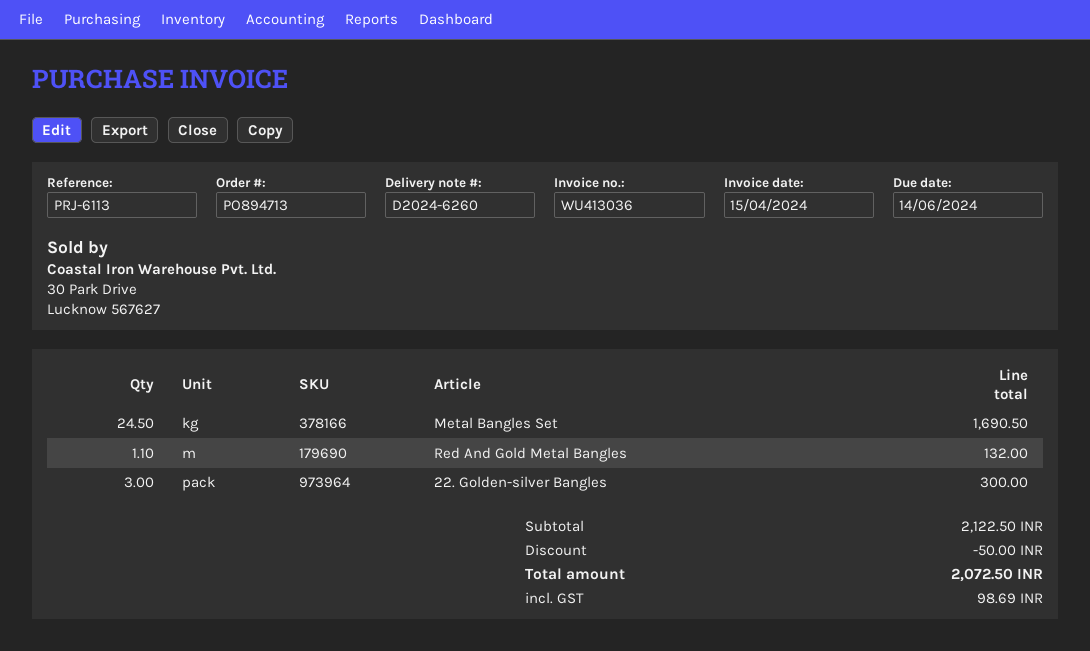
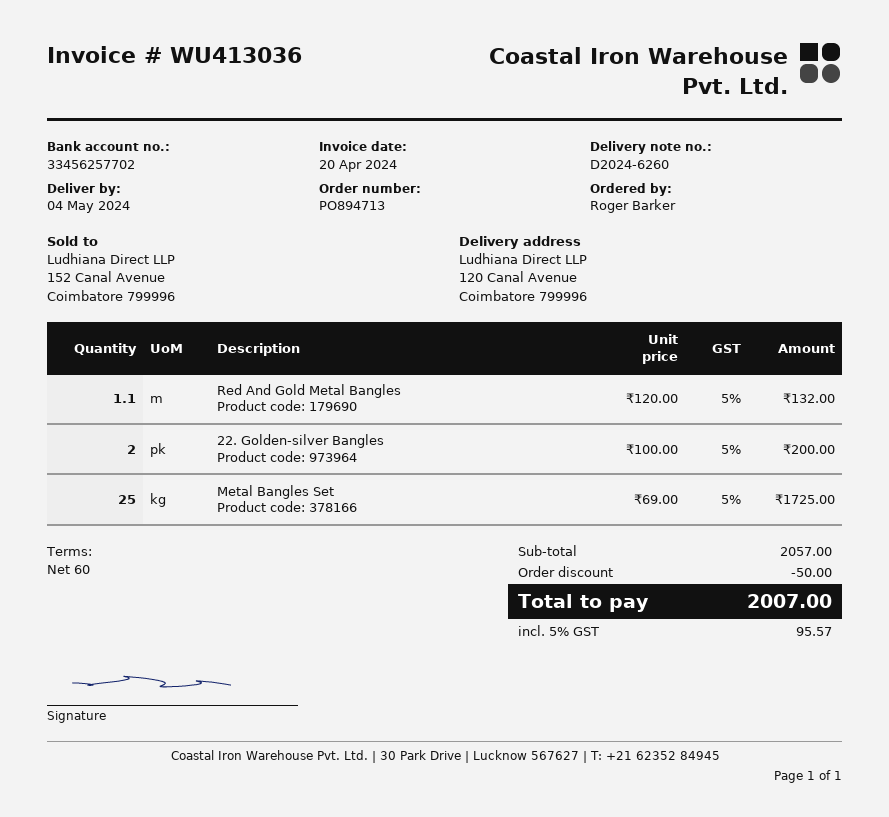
invoice date: 2024-04-15 -> 2024-04-20
Metal Bangles Set: 24.5 for 1690.50 -> 25 for 1725.00
22. Golden-silver Bangles: 3 for 300.00 -> 2 for 200.00
subtotal: 2122.50 -> 2057.00
tax: 98.69 -> 95.57
total: 2072.50 -> 2007.00

